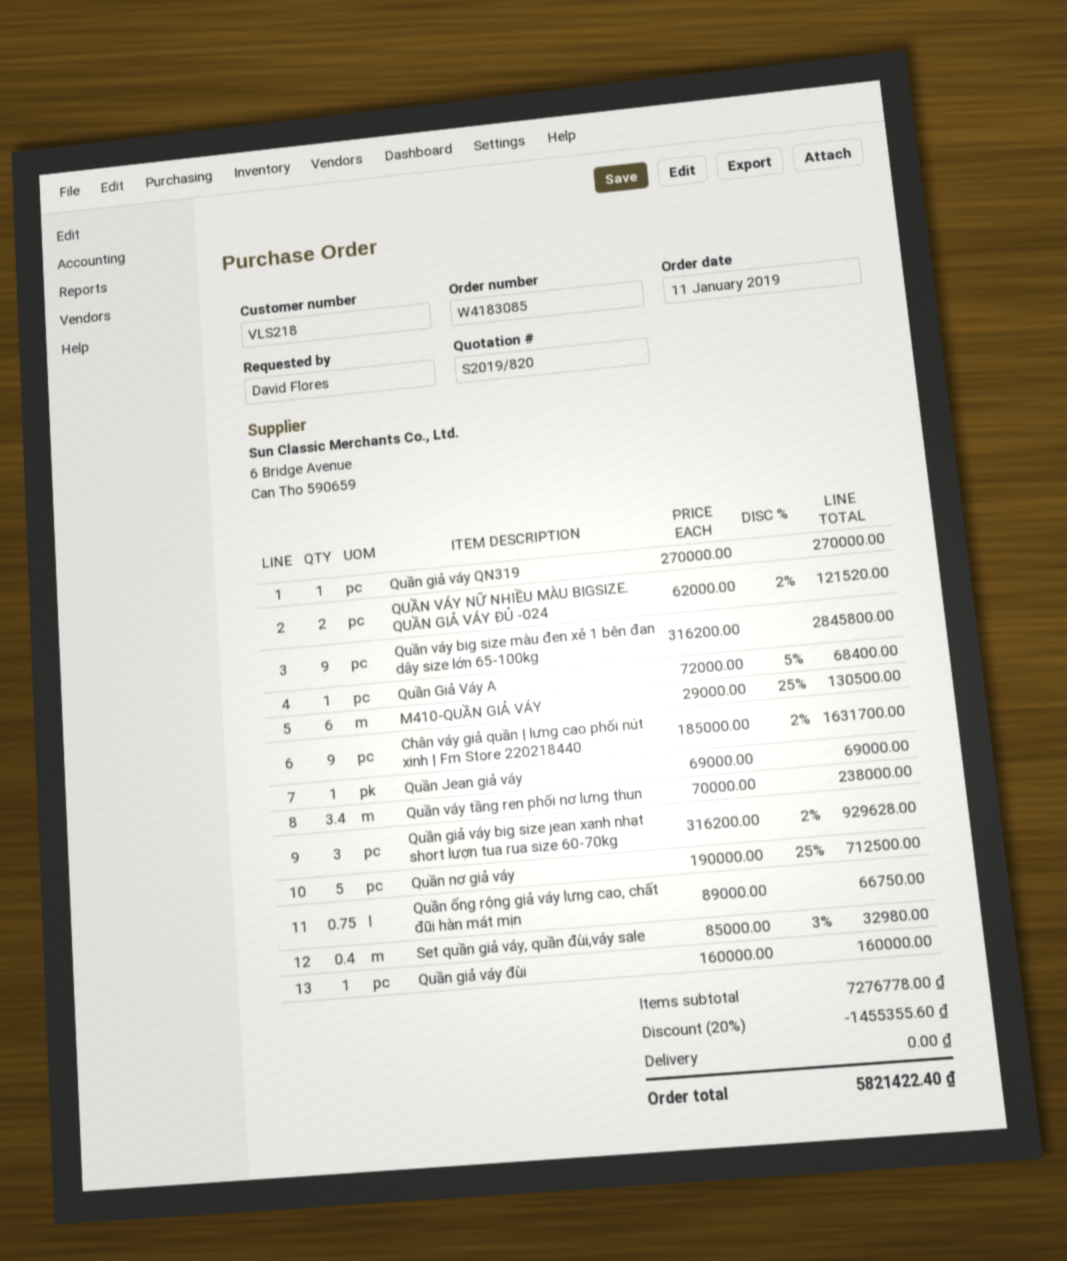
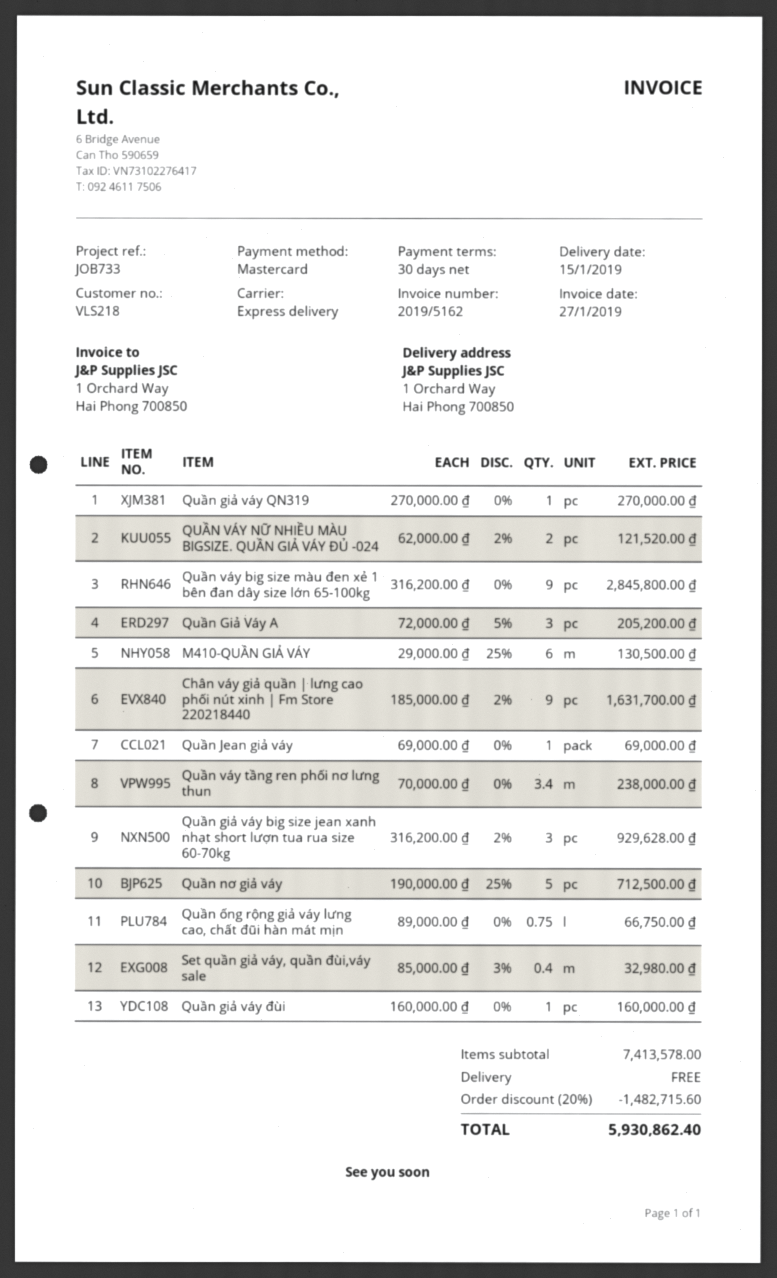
Quần Giả Váy A: 1 x 72000.00 - 5% = 68400.00 -> 3 x 72000.00 - 5% = 205200.00
subtotal: 7276778.00 -> 7413578.00
discount: 20% = 1455355.60 -> 20% = 1482715.60
total: 5821422.40 -> 5930862.40

